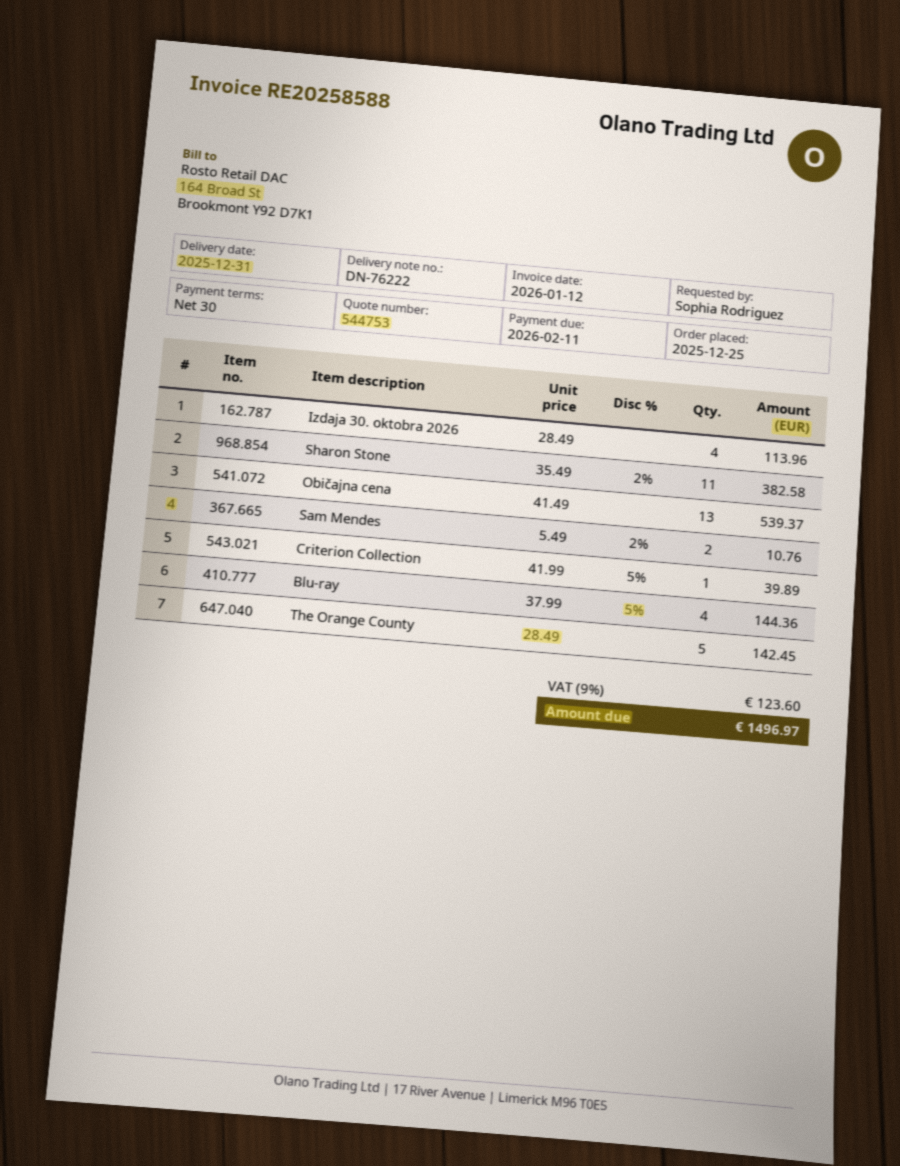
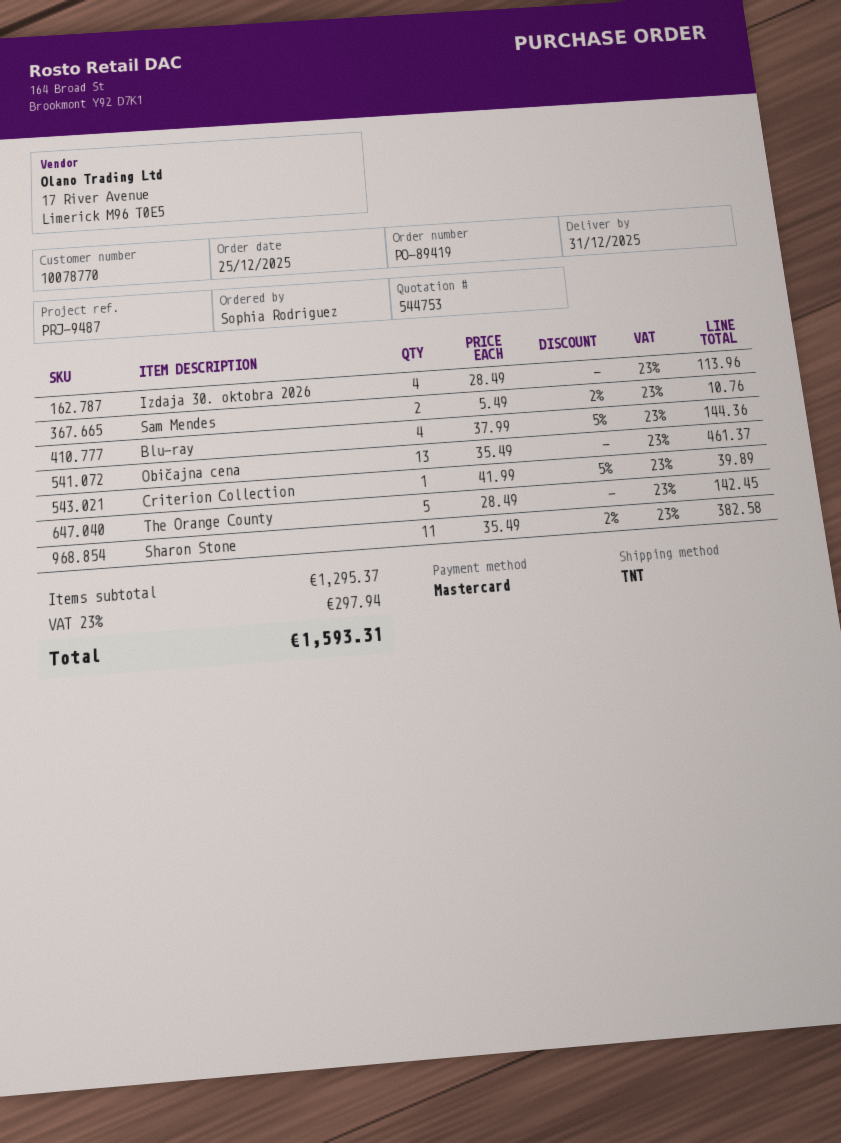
Običajna cena: 13 x 41.49 = 539.37 -> 13 x 35.49 = 461.37
tax: 9% = 123.60 -> 23% = 297.94
total: 1496.97 -> 1593.31

